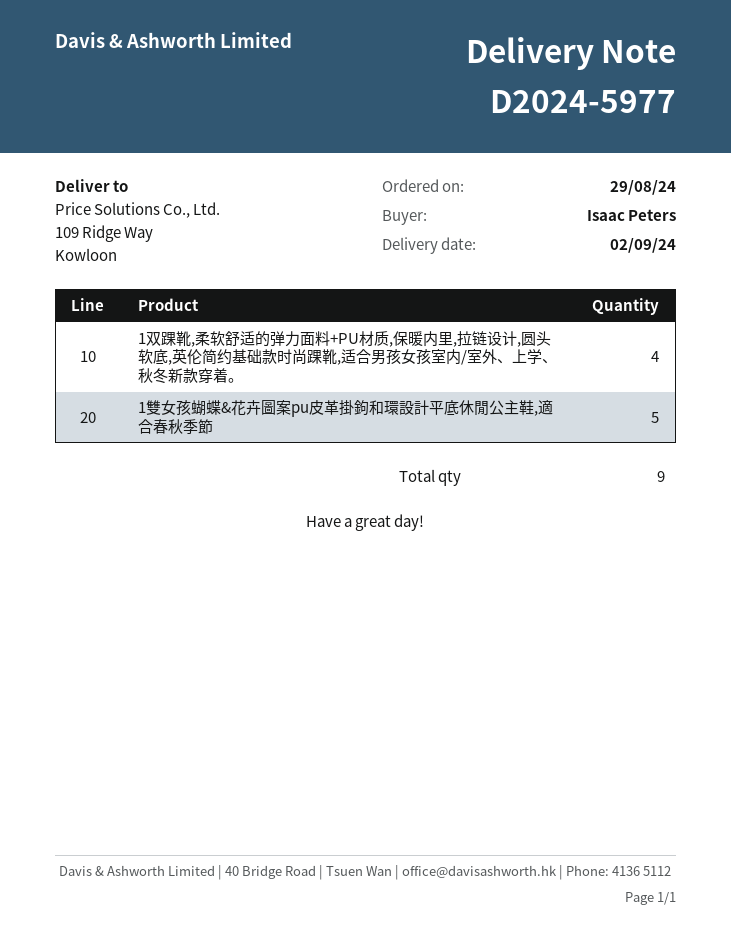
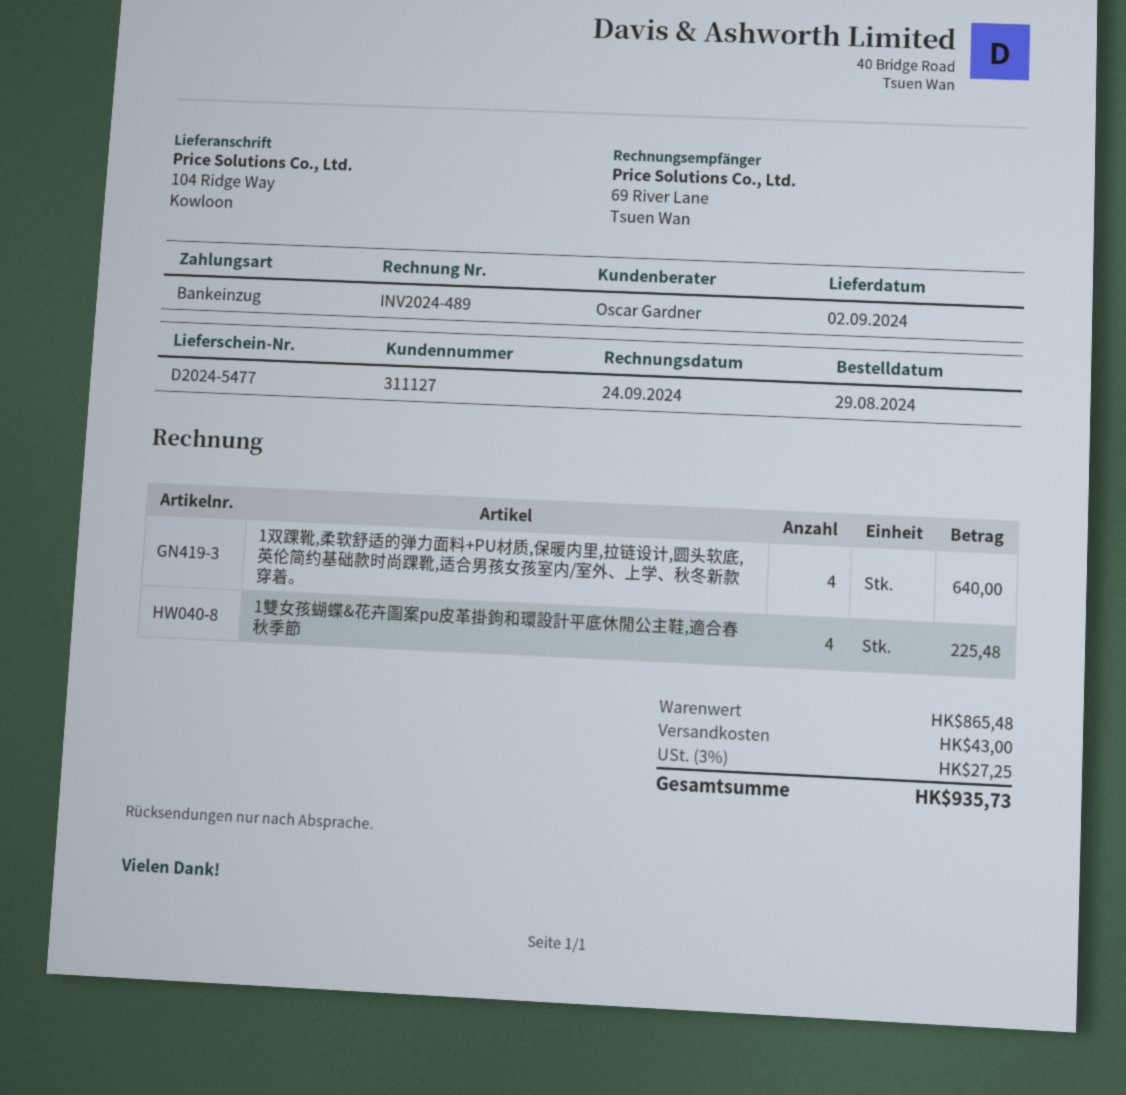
delivery note number: D2024-5977 -> D2024-5477
ship to: 109 Ridge Way, Kowloon -> 104 Ridge Way, Kowloon
1雙女孩蝴蝶&花卉圖案pu皮革掛鉤和環設計平底休閒公主鞋,適合春秋季節: 5 -> 4

